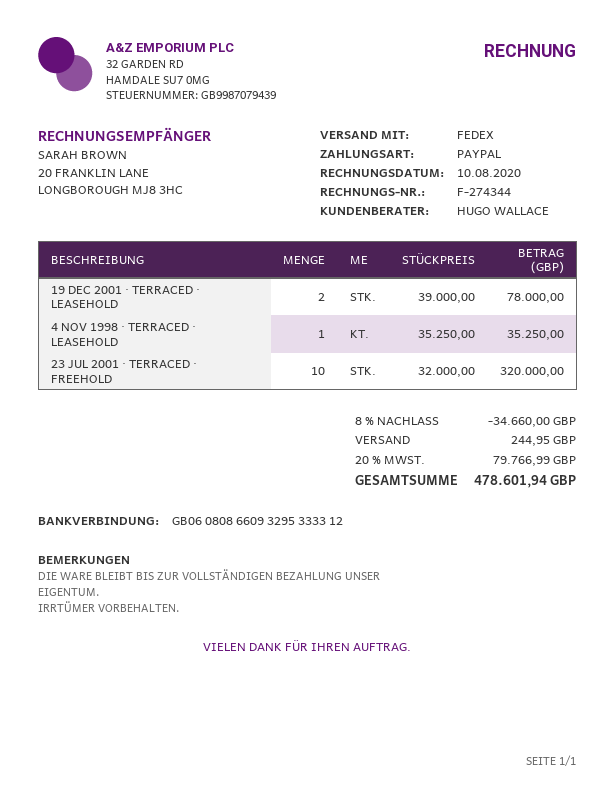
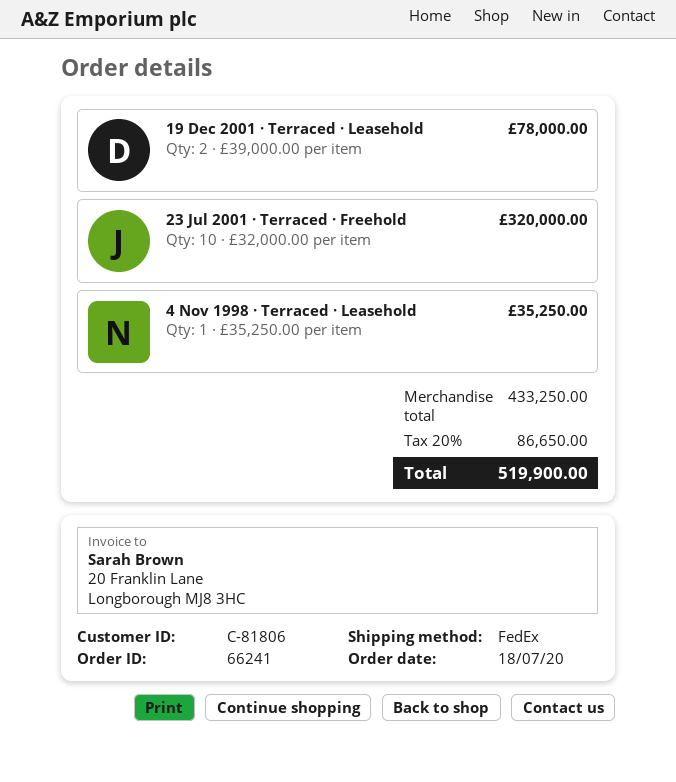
discount: 8% = 34660.00 -> none
shipping: 244.95 -> none
tax: 20% = 79766.99 -> 20% = 86650.00
total: 478601.94 -> 519900.00

